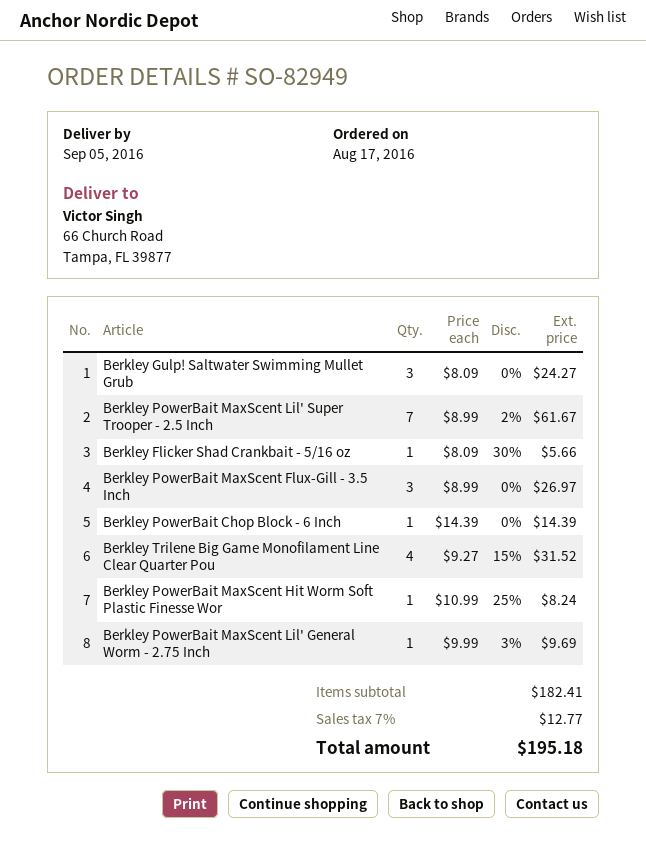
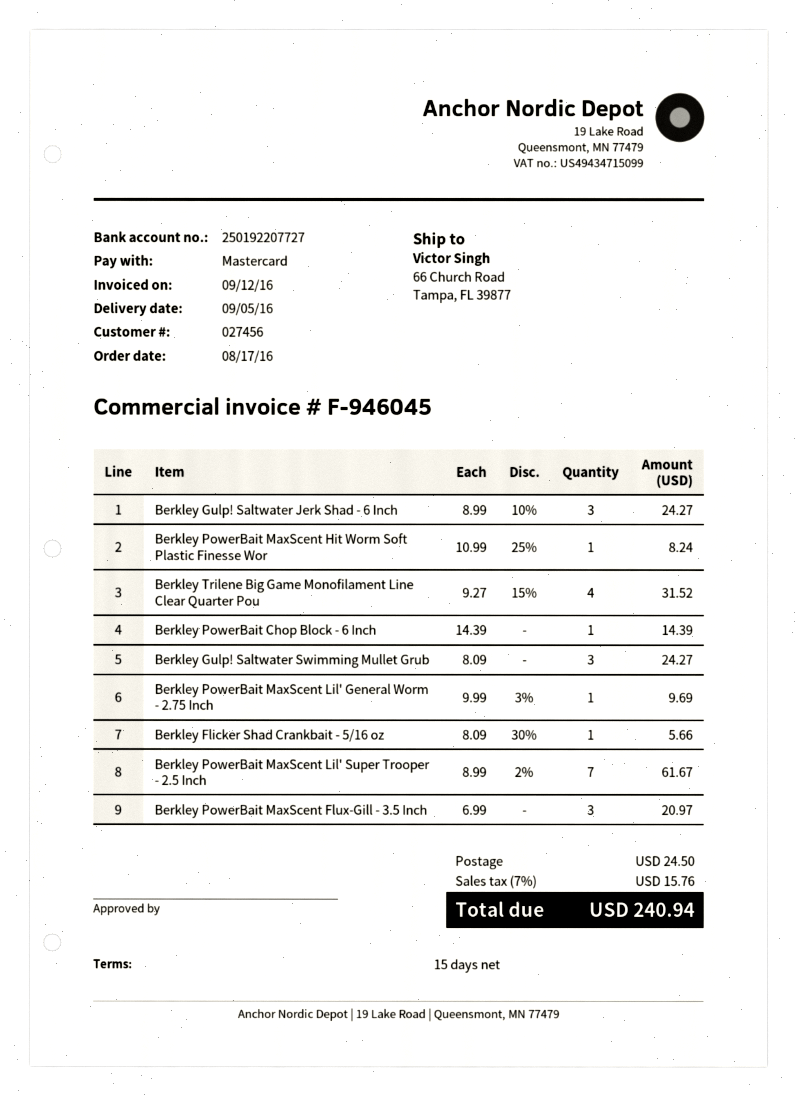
Berkley PowerBait MaxScent Flux-Gill - 3.5 Inch: 3 x 8.99 = 26.97 -> 3 x 6.99 = 20.97
Berkley Gulp! Saltwater Jerk Shad - 6 Inch: none -> 3 x 8.99 - 10% = 24.27
shipping: none -> 24.50
tax: 7% = 12.77 -> 7% = 15.76
total: 195.18 -> 240.94

